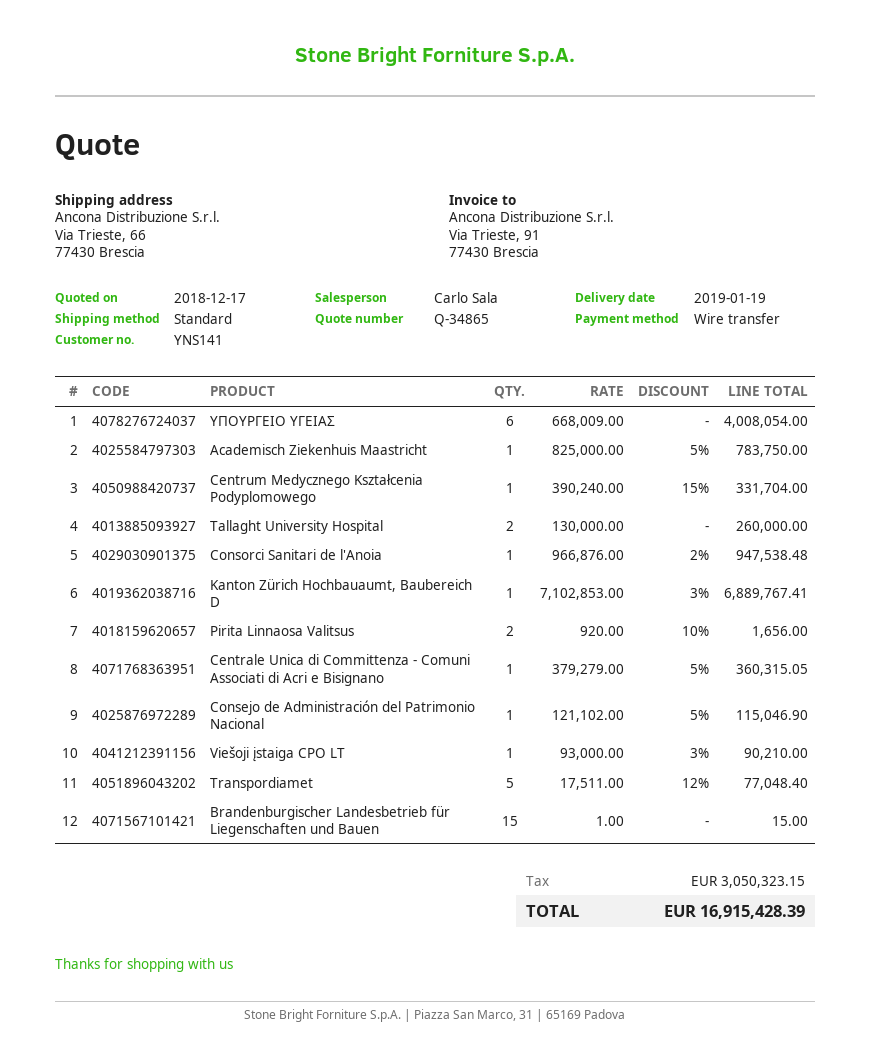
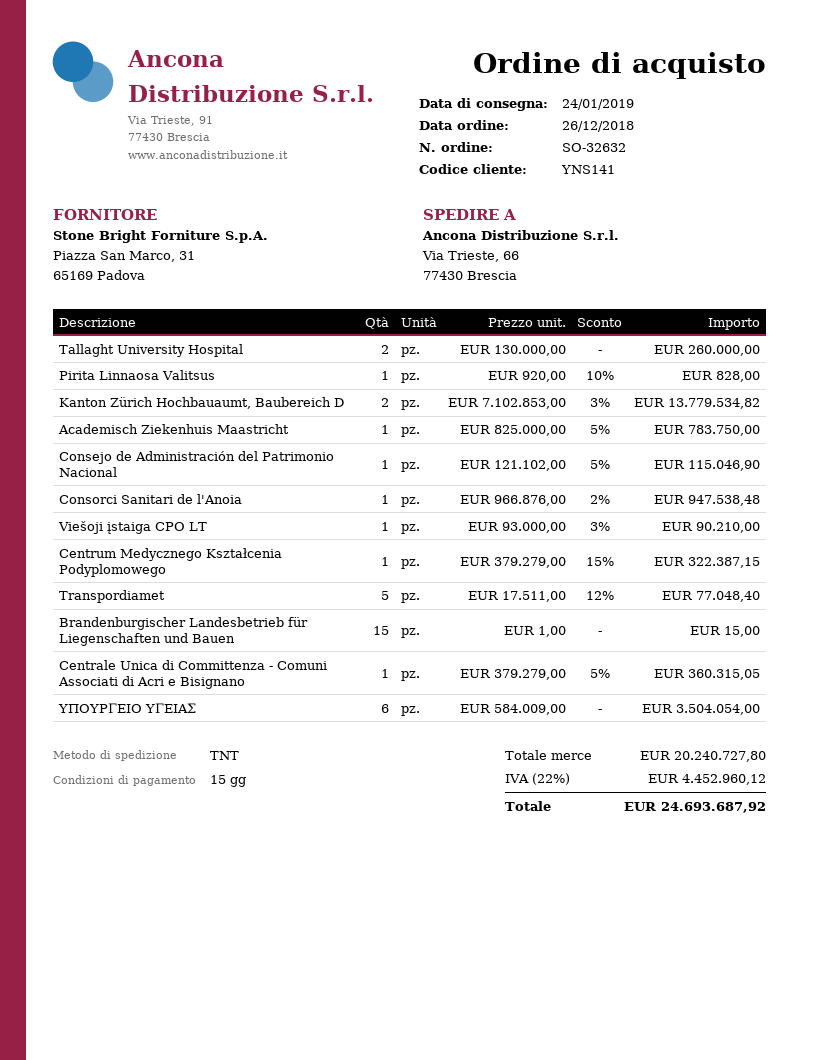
delivery date: 2019-01-19 -> 2019-01-24
shipping method: standard -> TNT
ΥΠΟΥΡΓΕΙΟ ΥΓΕΙΑΣ: 6 x 668009.00 = 4008054.00 -> 6 x 584009.00 = 3504054.00
Centrum Medycznego Kształcenia Podyplomowego: 1 x 390240.00 - 15% = 331704.00 -> 1 x 379279.00 - 15% = 322387.15
Kanton Zürich Hochbauaumt, Baubereich D: 1 x 7102853.00 - 3% = 6889767.41 -> 2 x 7102853.00 - 3% = 13779534.82
Pirita Linnaosa Valitsus: 2 x 920.00 - 10% = 1656.00 -> 1 x 920.00 - 10% = 828.00
tax: 3050323.15 -> 4452960.12
total: 16915428.39 -> 24693687.92

